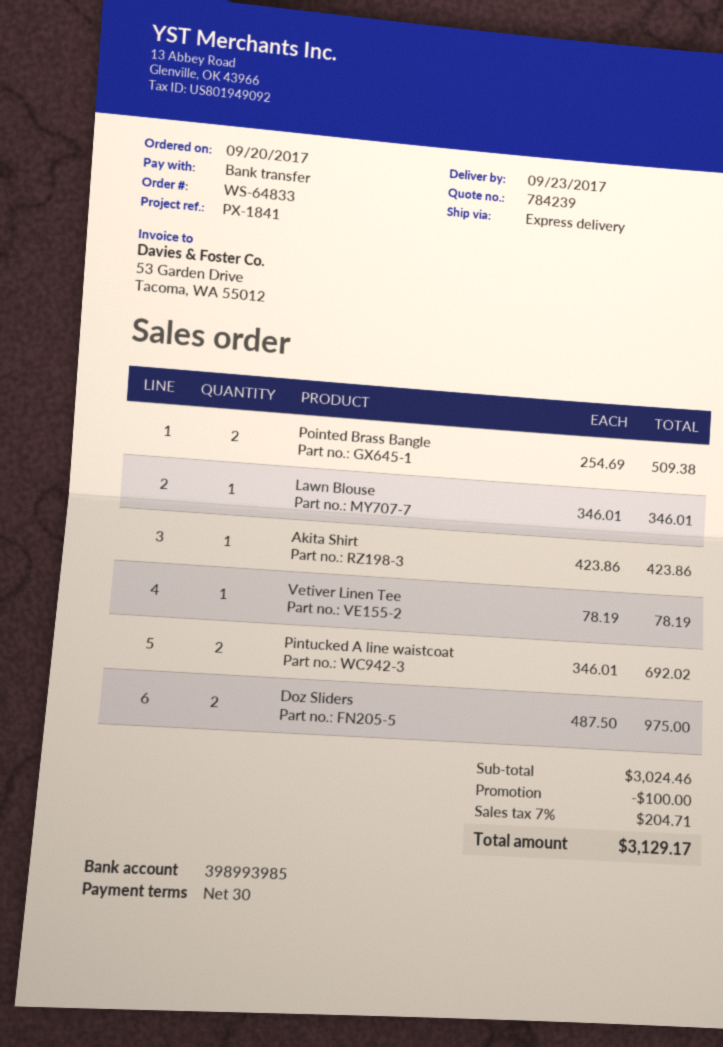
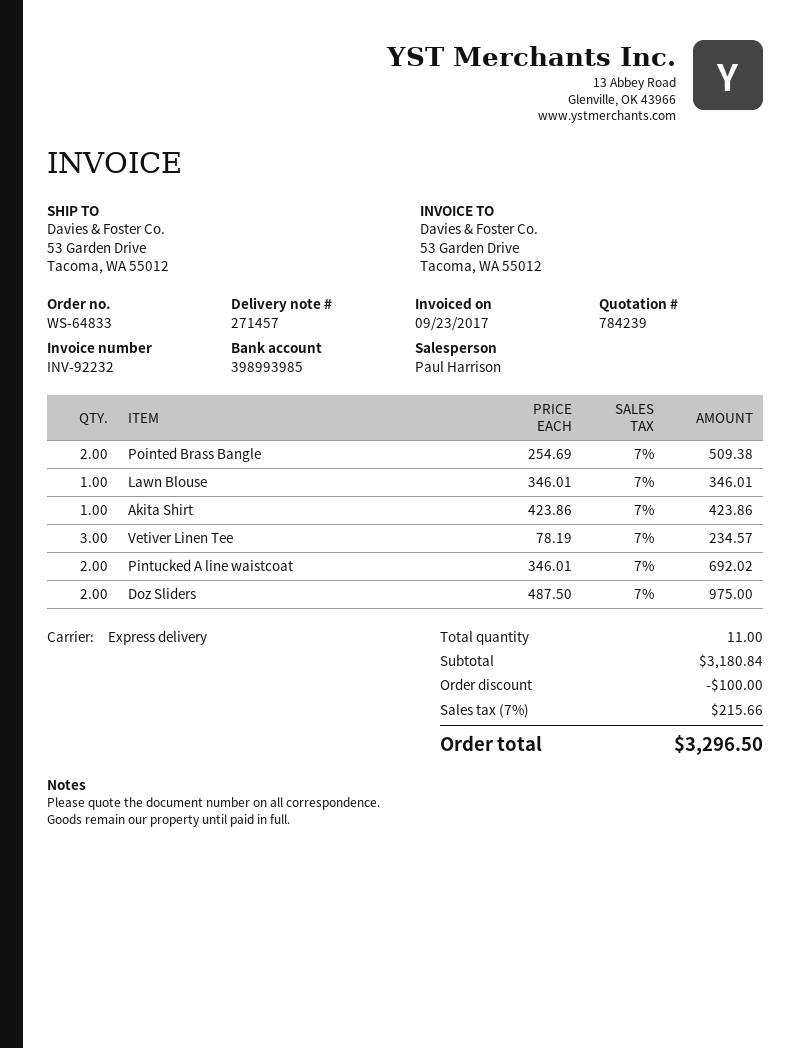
Vetiver Linen Tee: 1 x 78.19 = 78.19 -> 3 x 78.19 = 234.57
subtotal: 3024.46 -> 3180.84
tax: 7% = 204.71 -> 7% = 215.66
total: 3129.17 -> 3296.50

